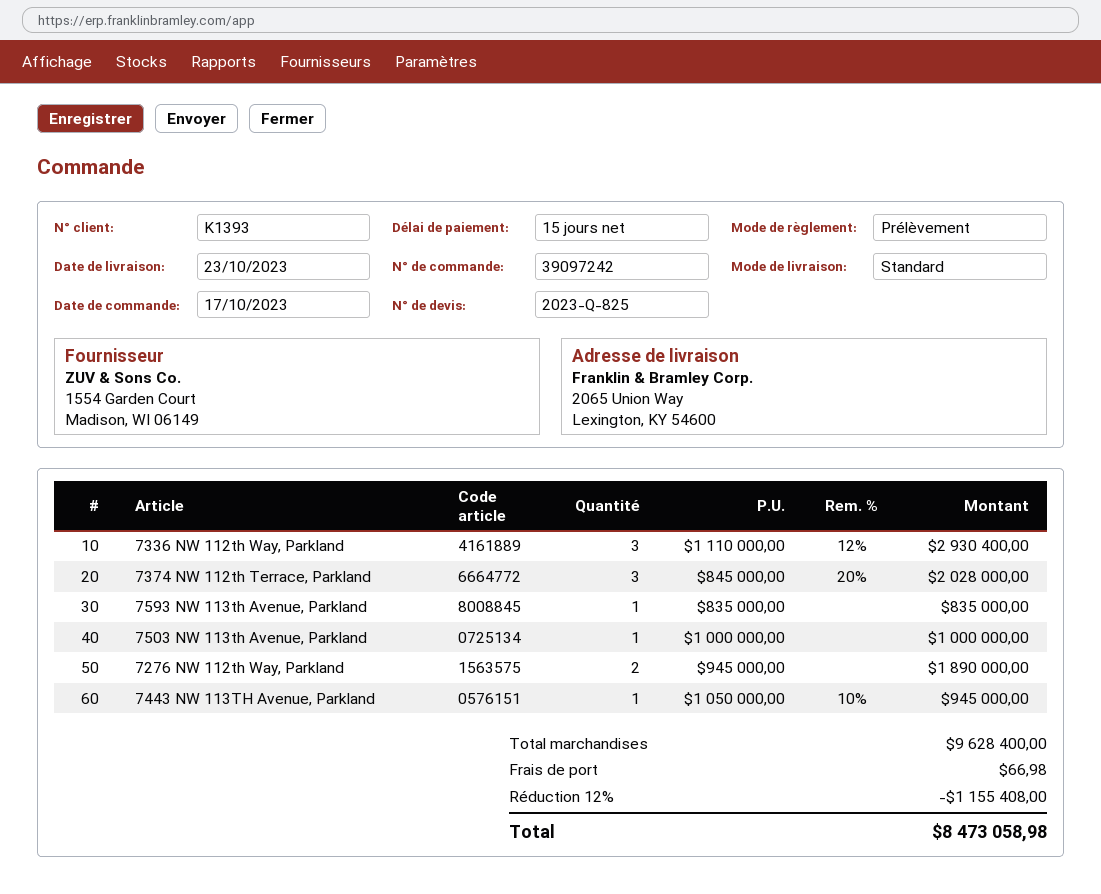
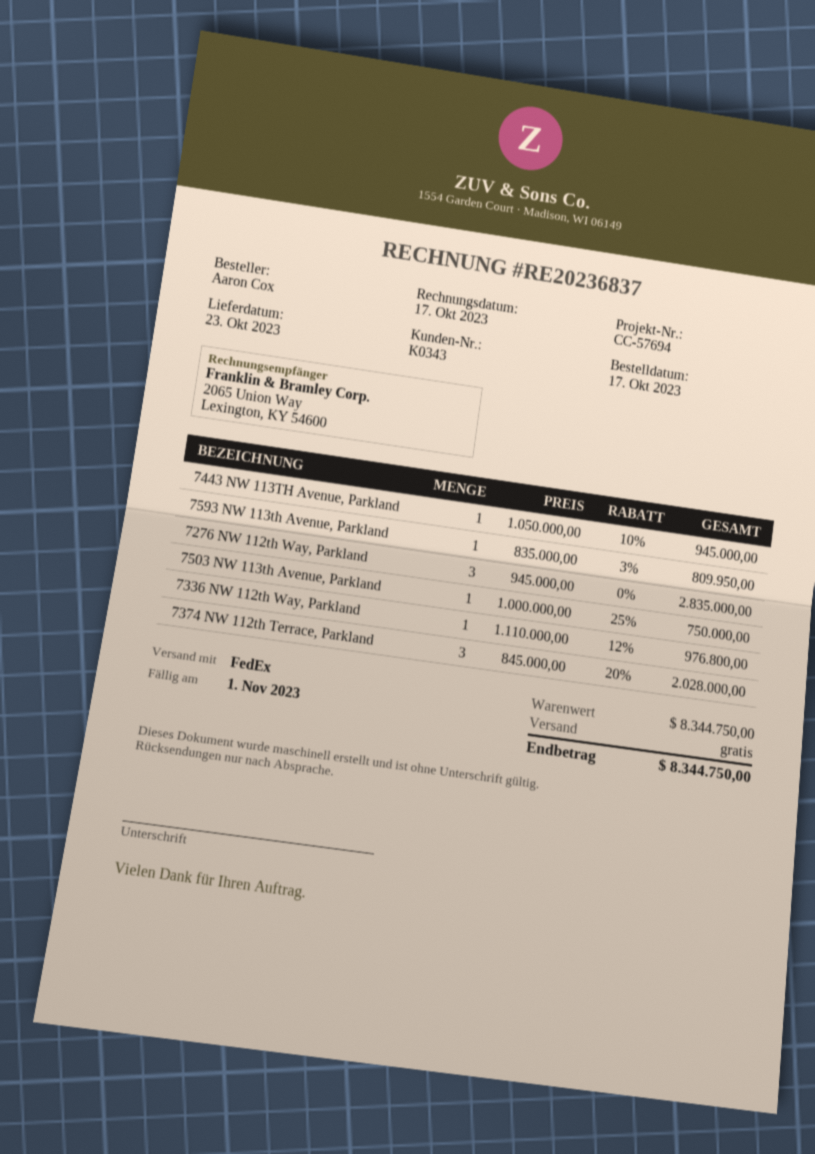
customer number: K1393 -> K0343
shipping method: standard -> FedEx
7336 NW 112th Way, Parkland: 3 x 1110000.00 - 12% = 2930400.00 -> 1 x 1110000.00 - 12% = 976800.00
7593 NW 113th Avenue, Parkland: 1 x 835000.00 = 835000.00 -> 1 x 835000.00 - 3% = 809950.00
7503 NW 113th Avenue, Parkland: 1 x 1000000.00 = 1000000.00 -> 1 x 1000000.00 - 25% = 750000.00
7276 NW 112th Way, Parkland: 2 x 945000.00 = 1890000.00 -> 3 x 945000.00 = 2835000.00
subtotal: 9628400.00 -> 8344750.00
discount: 12% = 1155408.00 -> none
shipping: 66.98 -> 0.00
total: 8473058.98 -> 8344750.00

